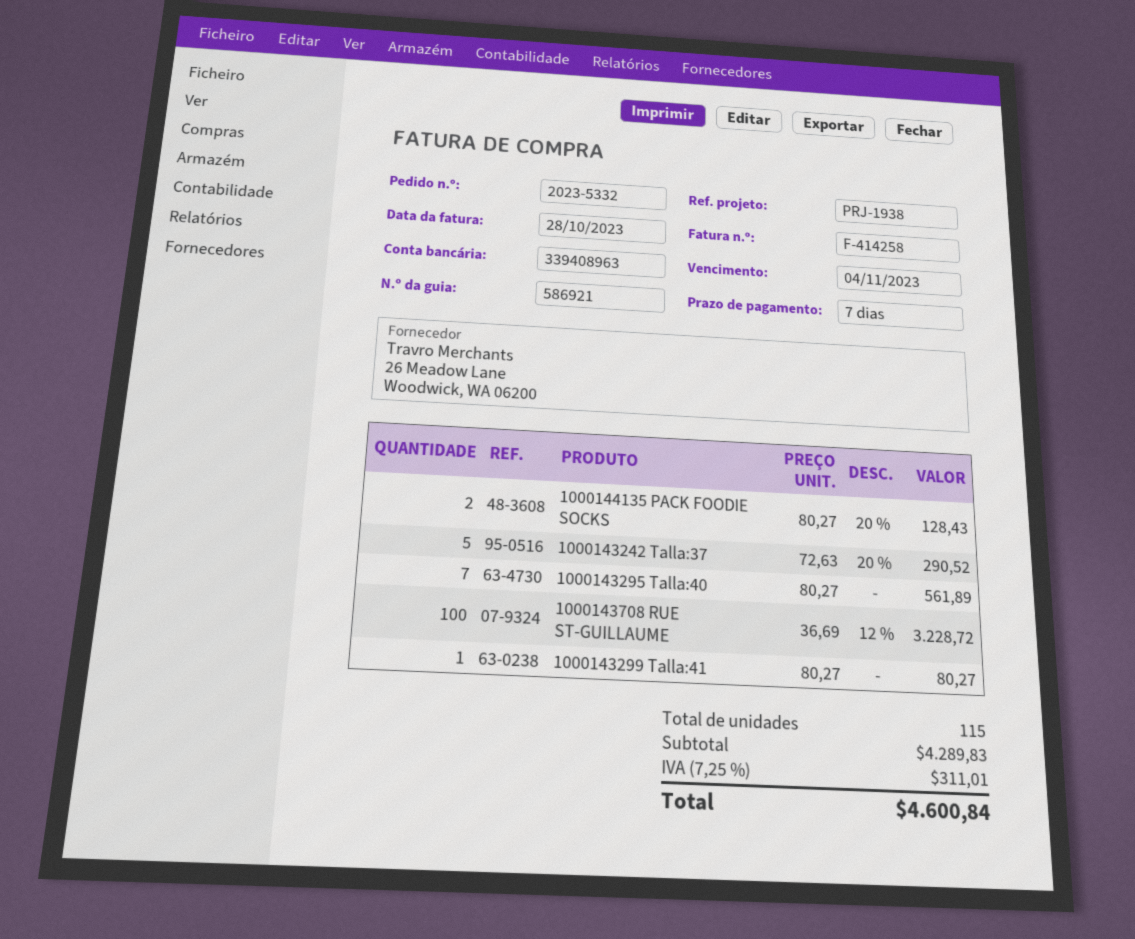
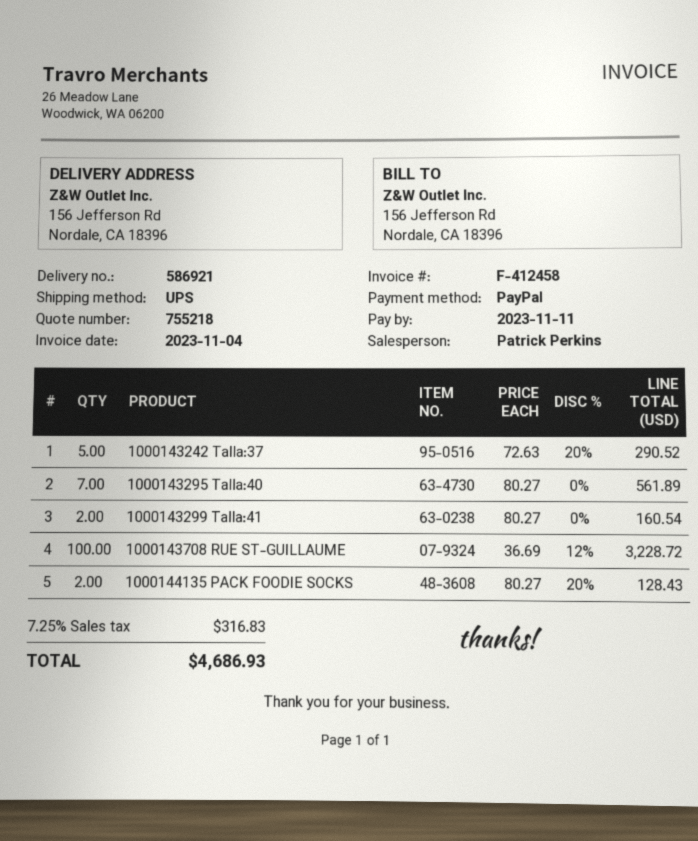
invoice number: F-414258 -> F-412458
invoice date: 2023-10-28 -> 2023-11-04
due date: 2023-11-04 -> 2023-11-11
1000143299 Talla:41: 1 x 80.27 = 80.27 -> 2 x 80.27 = 160.54
tax: 7.25% = 311.01 -> 7.25% = 316.83
total: 4600.84 -> 4686.93

